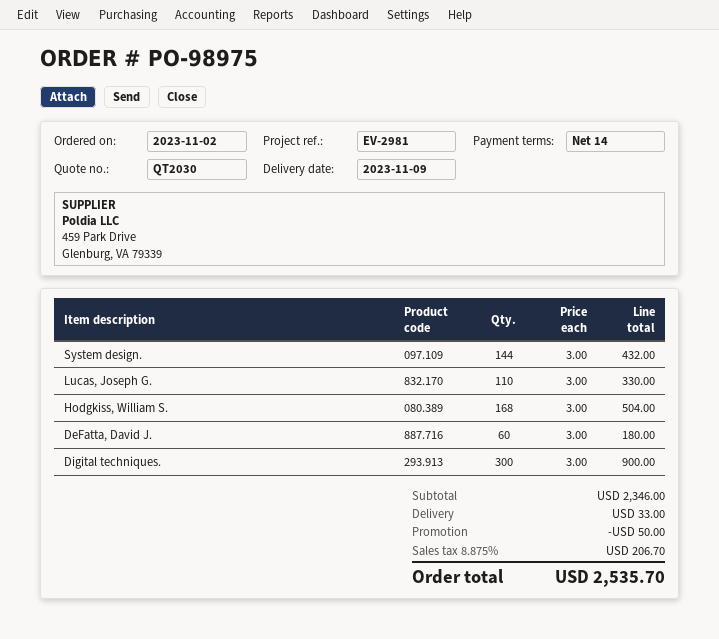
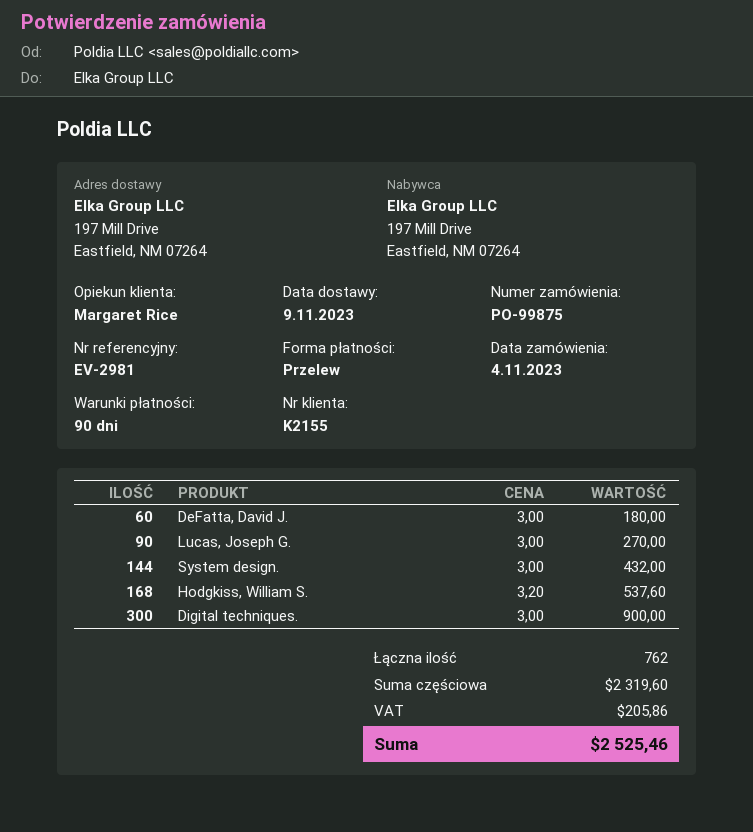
order number: PO-98975 -> PO-99875
order date: 2023-11-02 -> 2023-11-04
payment terms: 14 days -> 90 days
Lucas, Joseph G.: 110 x 3.00 = 330.00 -> 90 x 3.00 = 270.00
Hodgkiss, William S.: 168 x 3.00 = 504.00 -> 168 x 3.20 = 537.60
subtotal: 2346.00 -> 2319.60
discount: 50.00 -> none
shipping: 33.00 -> none
tax: 206.70 -> 205.86
total: 2535.70 -> 2525.46

